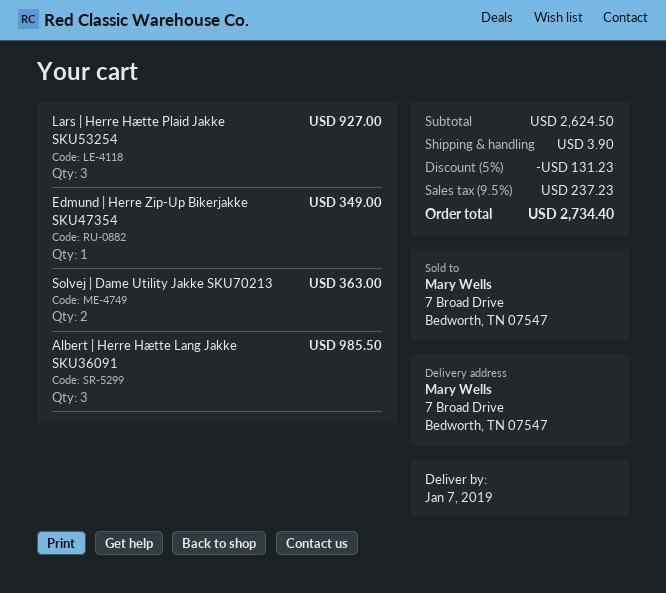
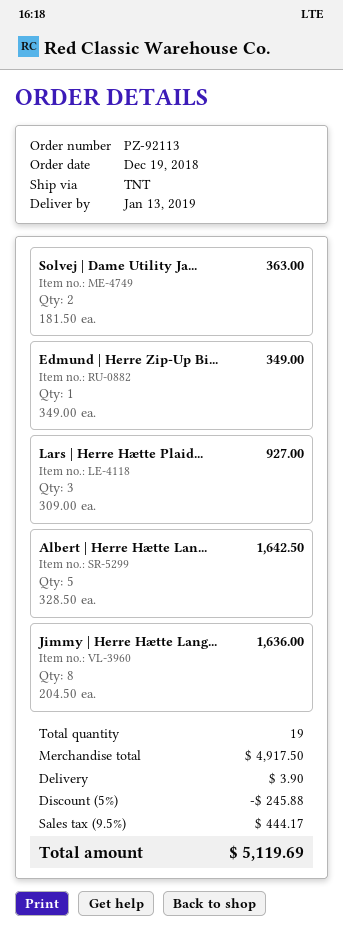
delivery date: 2019-01-07 -> 2019-01-13
Albert | Herre Hætte Lang Jakke SKU36091: 3 for 985.50 -> 5 for 1642.50
Jimmy | Herre Hætte Lang...: none -> 8 for 1636.00
subtotal: 2624.50 -> 4917.50
discount: 5% = 131.23 -> 5% = 245.88
tax: 9.5% = 237.23 -> 9.5% = 444.17
total: 2734.40 -> 5119.69

